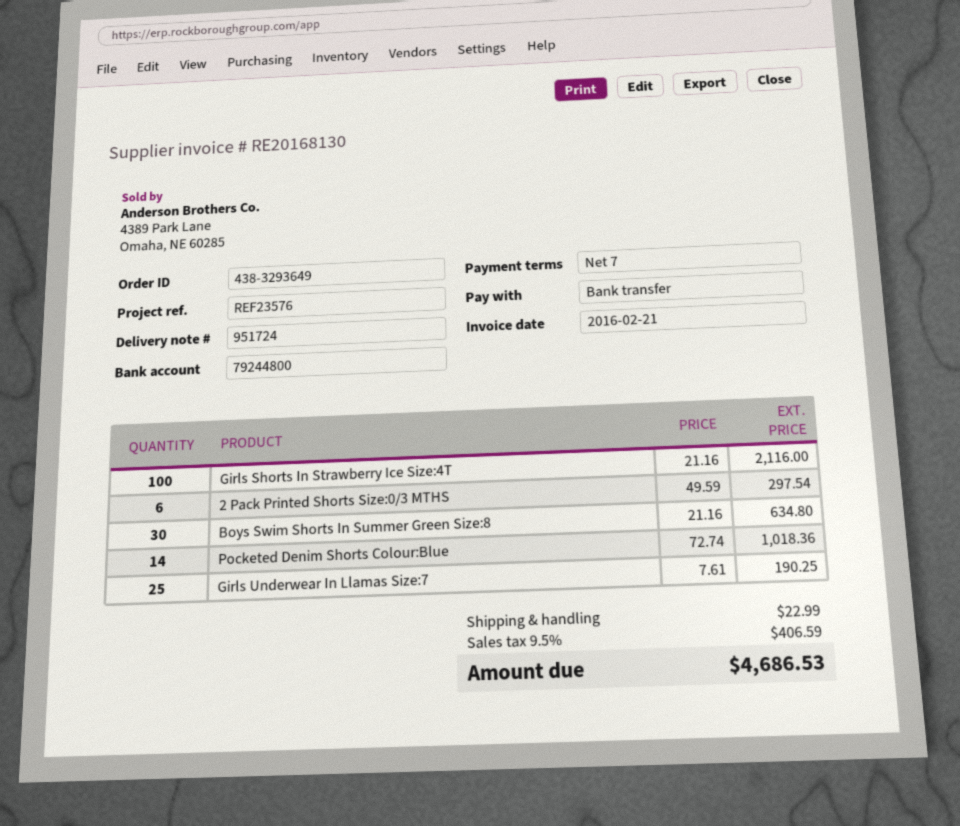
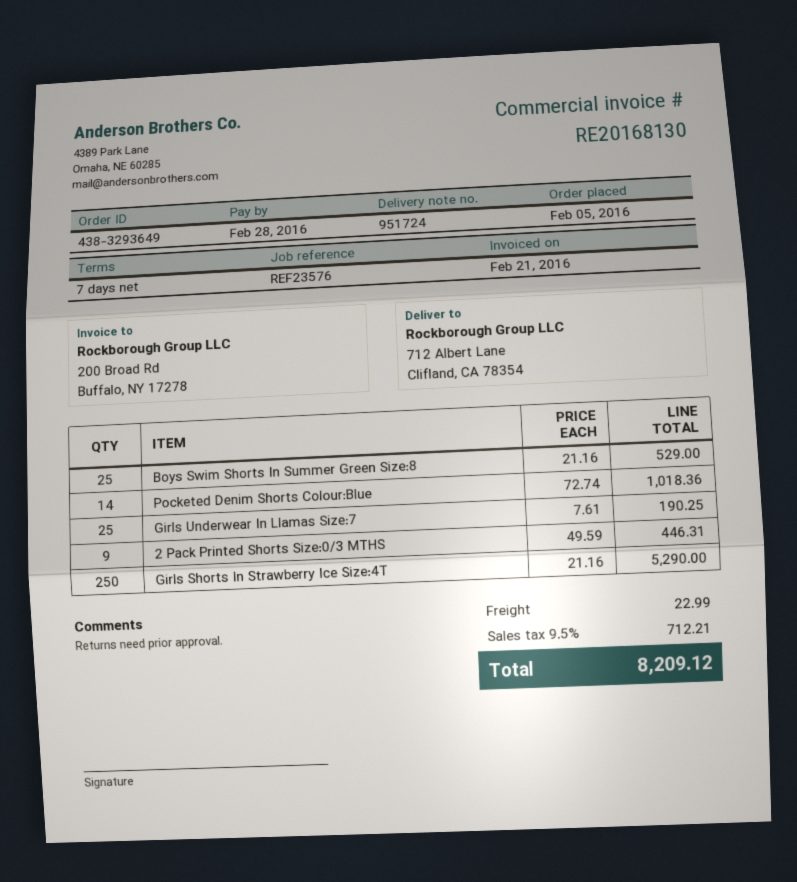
Girls Shorts In Strawberry Ice Size:4T: 100 x 21.16 = 2116.00 -> 250 x 21.16 = 5290.00
2 Pack Printed Shorts Size:0/3 MTHS: 6 x 49.59 = 297.54 -> 9 x 49.59 = 446.31
Boys Swim Shorts In Summer Green Size:8: 30 x 21.16 = 634.80 -> 25 x 21.16 = 529.00
tax: 9.5% = 406.59 -> 9.5% = 712.21
total: 4686.53 -> 8209.12

